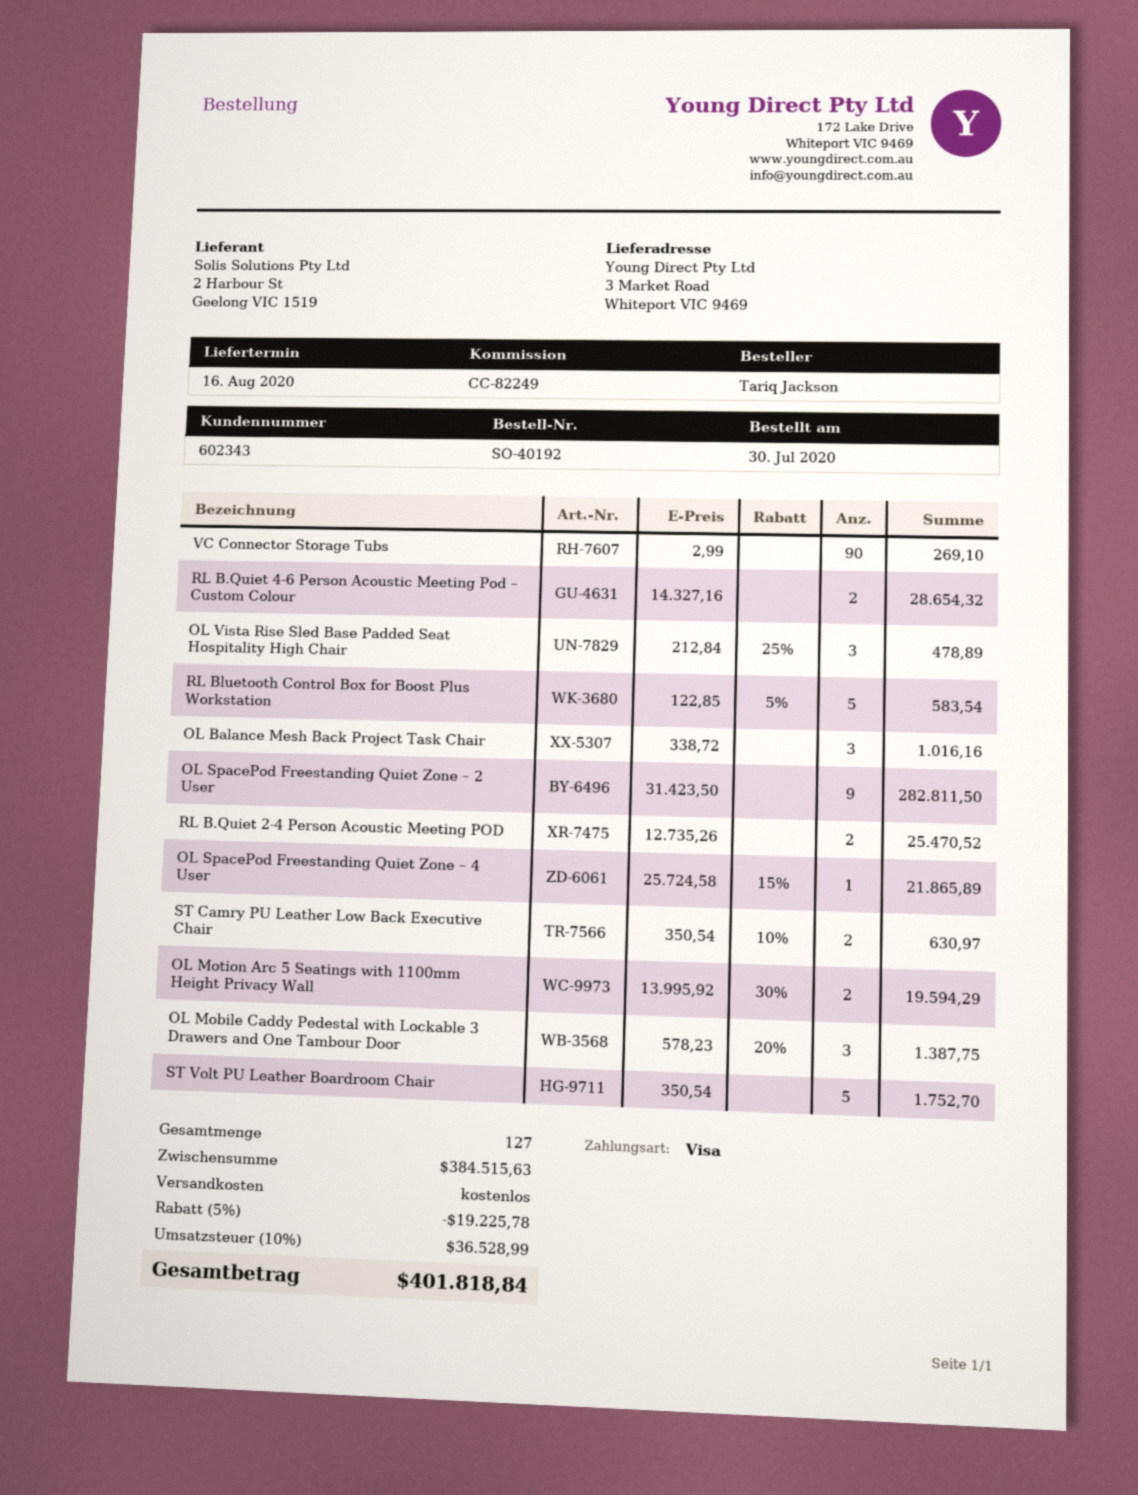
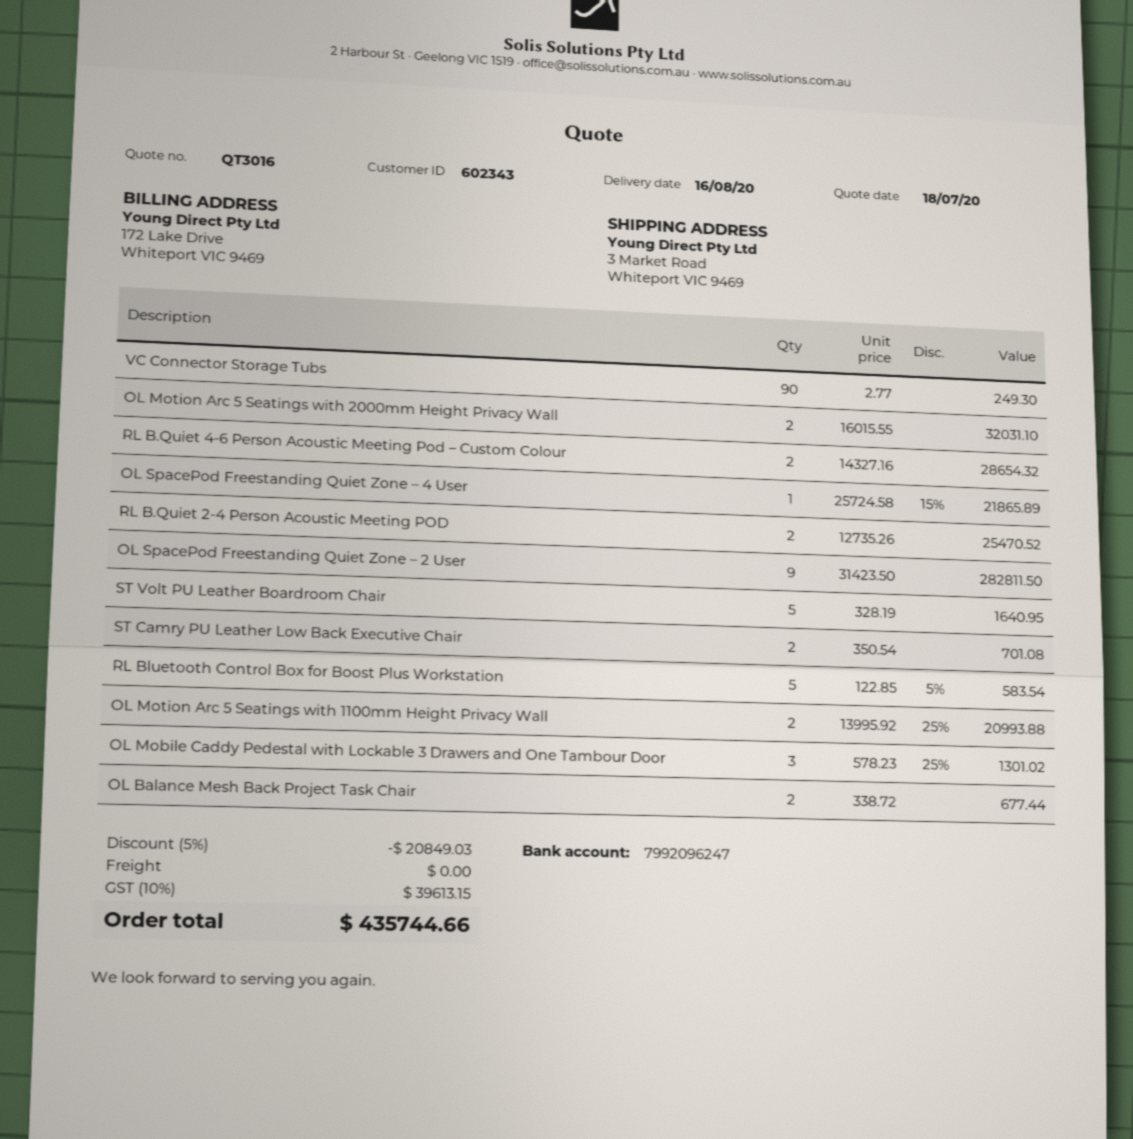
VC Connector Storage Tubs: 90 x 2.99 = 269.10 -> 90 x 2.77 = 249.30
OL Vista Rise Sled Base Padded Seat Hospitality High Chair: 3 x 212.84 - 25% = 478.89 -> none
OL Balance Mesh Back Project Task Chair: 3 x 338.72 = 1016.16 -> 2 x 338.72 = 677.44
ST Camry PU Leather Low Back Executive Chair: 2 x 350.54 - 10% = 630.97 -> 2 x 350.54 = 701.08
OL Motion Arc 5 Seatings with 1100mm Height Privacy Wall: 2 x 13995.92 - 30% = 19594.29 -> 2 x 13995.92 - 25% = 20993.88
OL Mobile Caddy Pedestal with Lockable 3 Drawers and One Tambour Door: 3 x 578.23 - 20% = 1387.75 -> 3 x 578.23 - 25% = 1301.02
ST Volt PU Leather Boardroom Chair: 5 x 350.54 = 1752.70 -> 5 x 328.19 = 1640.95
OL Motion Arc 5 Seatings with 2000mm Height Privacy Wall: none -> 2 x 16015.55 = 32031.10
discount: 5% = 19225.78 -> 5% = 20849.03
tax: 10% = 36528.99 -> 10% = 39613.15
total: 401818.84 -> 435744.66

